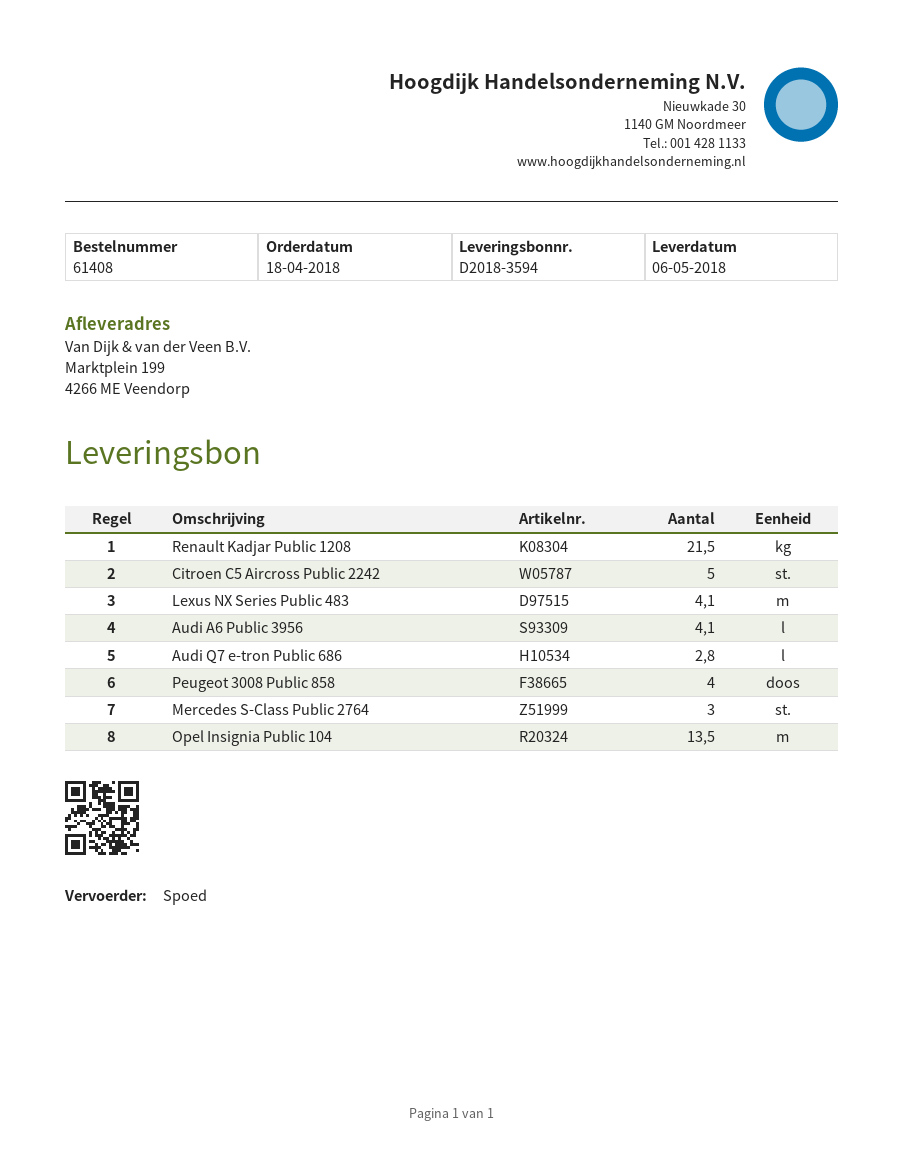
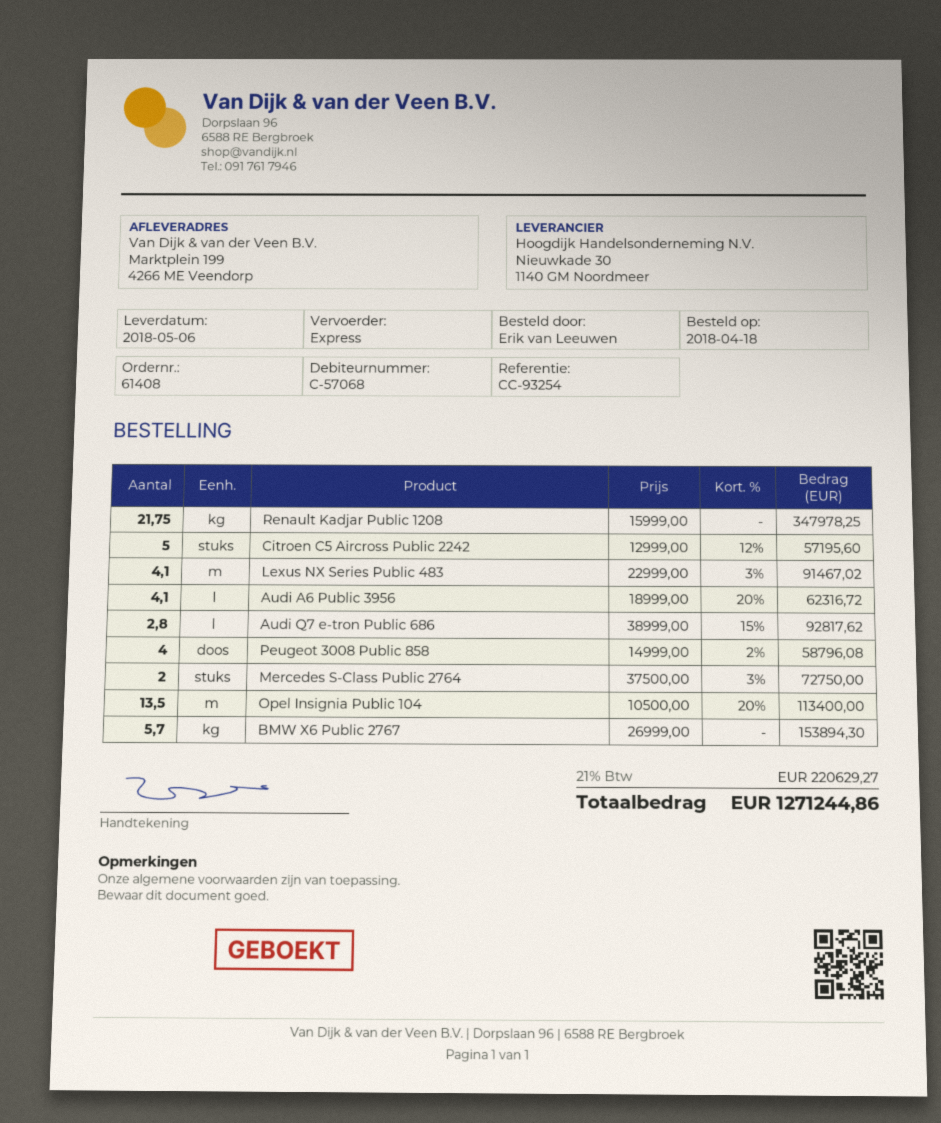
Renault Kadjar Public 1208: 21.5 -> 21.75
Mercedes S-Class Public 2764: 3 -> 2
BMW X6 Public 2767: none -> 5.7

